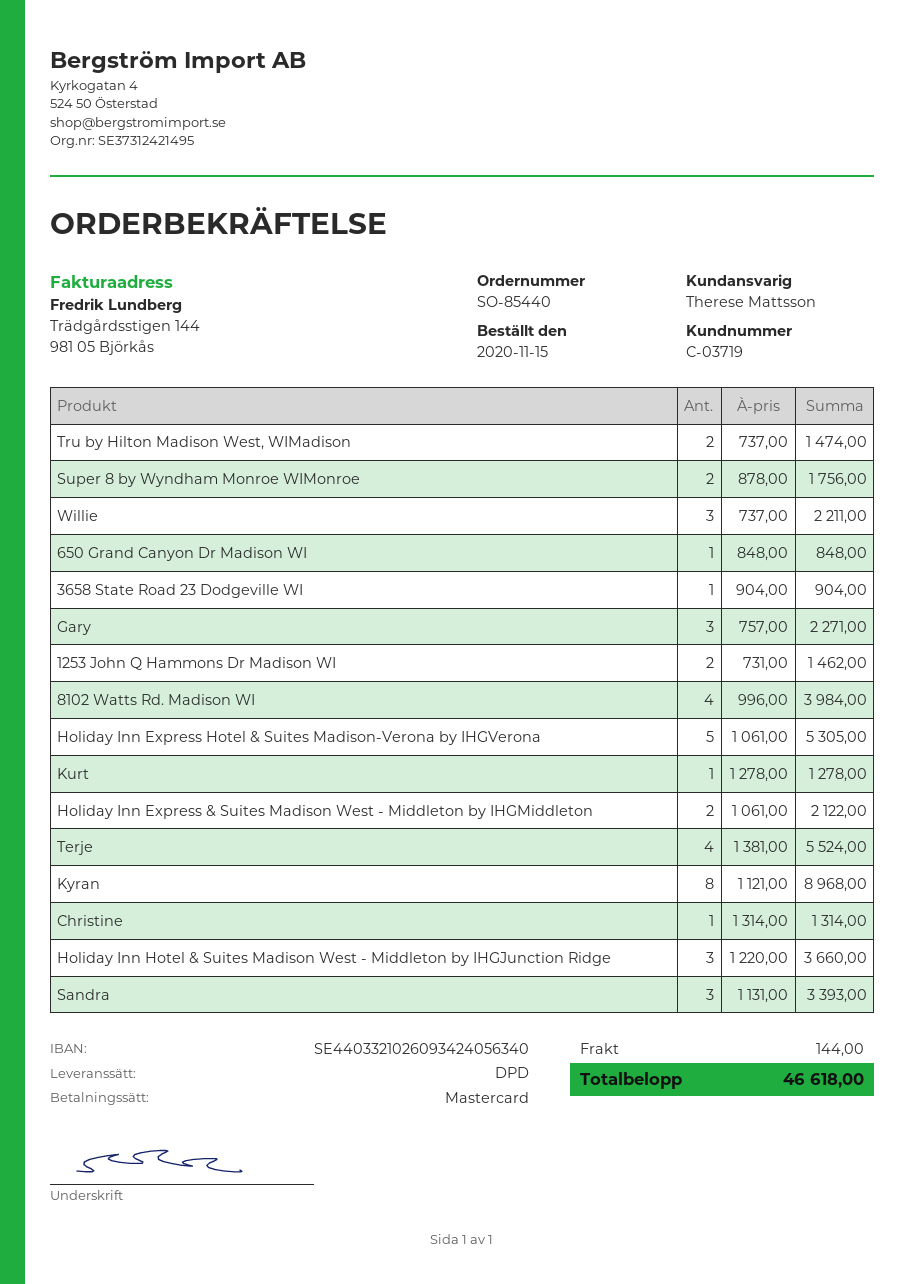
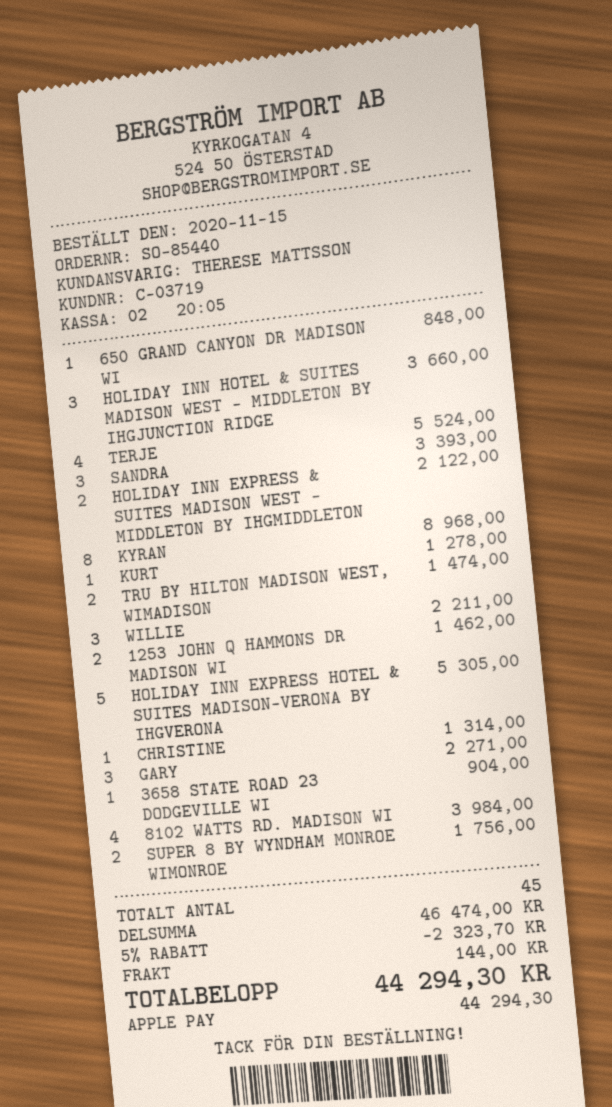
payment method: Mastercard -> Apple Pay
discount: none -> 5% = 2323.70
total: 46618.00 -> 44294.30

